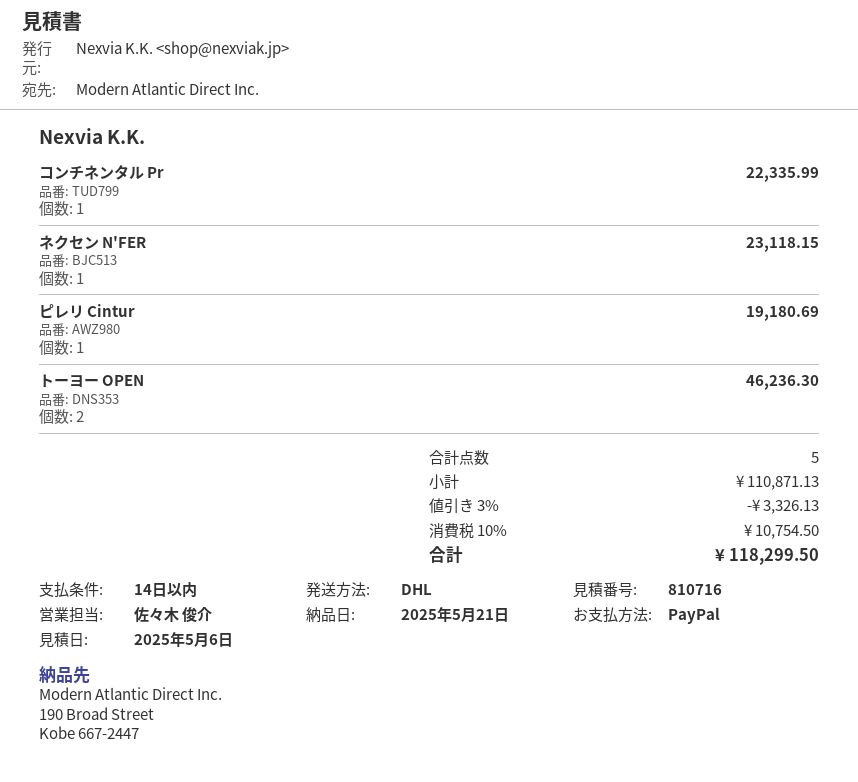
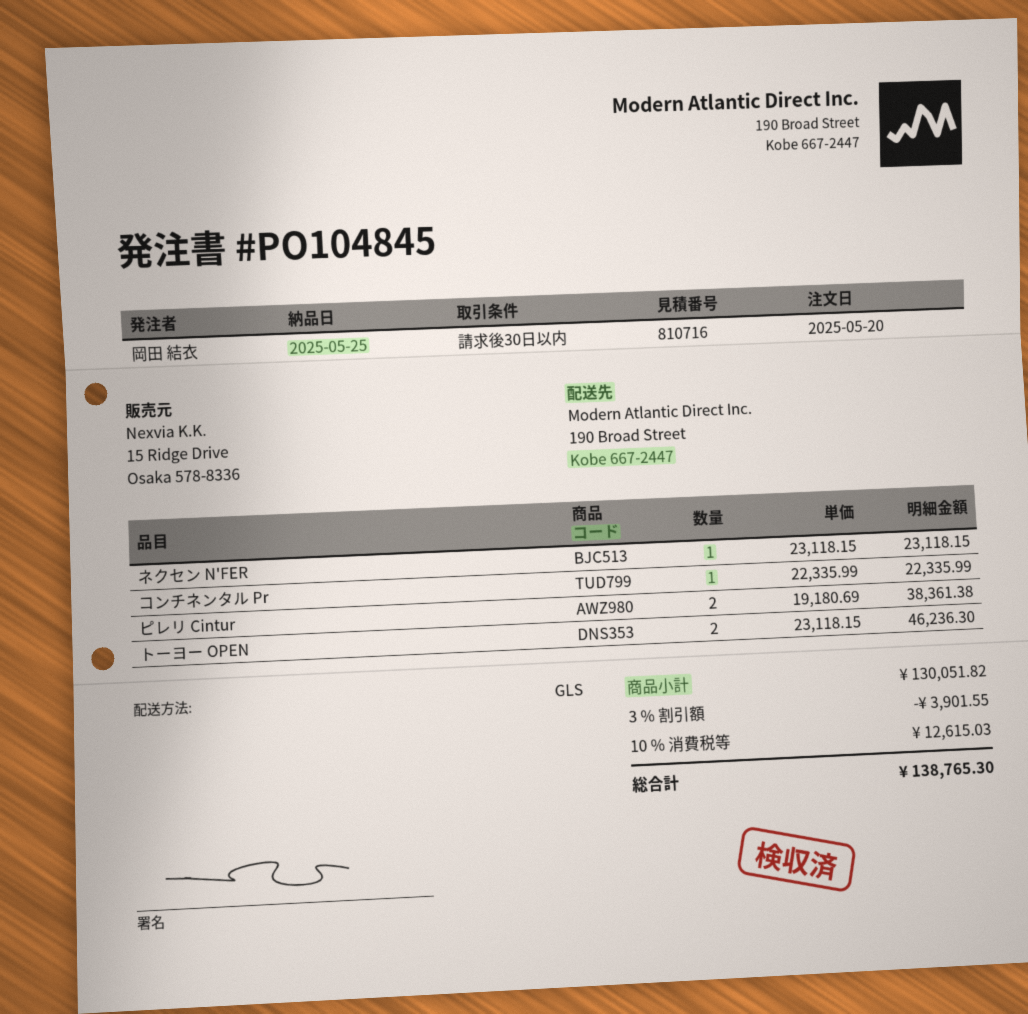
delivery date: 2025-05-21 -> 2025-05-25
payment terms: 14 days -> 30 days
shipping method: DHL -> GLS
ピレリ Cintur: 1 for 19180.69 -> 2 for 38361.38
subtotal: 110871.13 -> 130051.82
discount: 3% = 3326.13 -> 3% = 3901.55
tax: 10% = 10754.50 -> 10% = 12615.03
total: 118299.50 -> 138765.30

